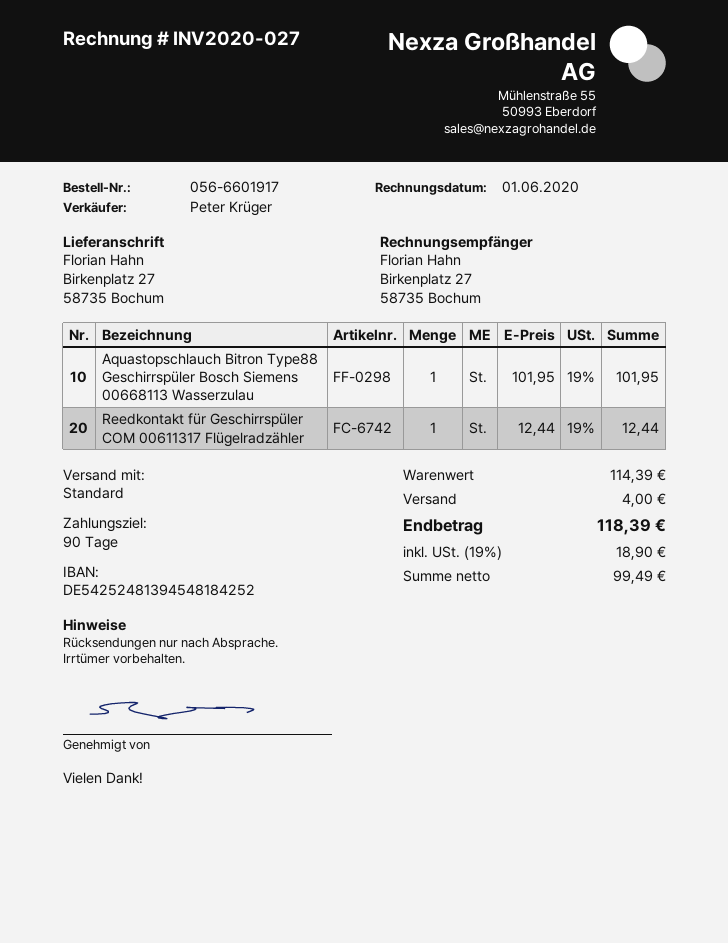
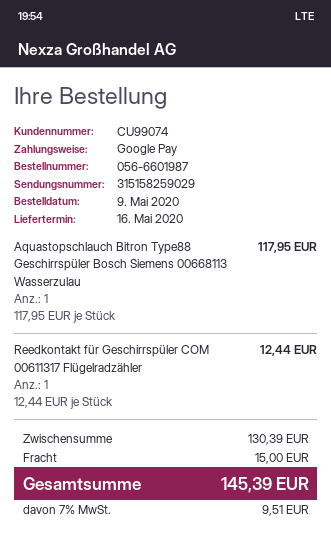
order number: 056-6601917 -> 056-6601987
Aquastopschlauch Bitron Type88 Geschirrspüler Bosch Siemens 00668113 Wasserzulau: 1 x 101.95 = 101.95 -> 1 x 117.95 = 117.95
subtotal: 114.39 -> 130.39
shipping: 4.00 -> 15.00
tax: 19% = 18.90 -> 7% = 9.51
total: 118.39 -> 145.39

